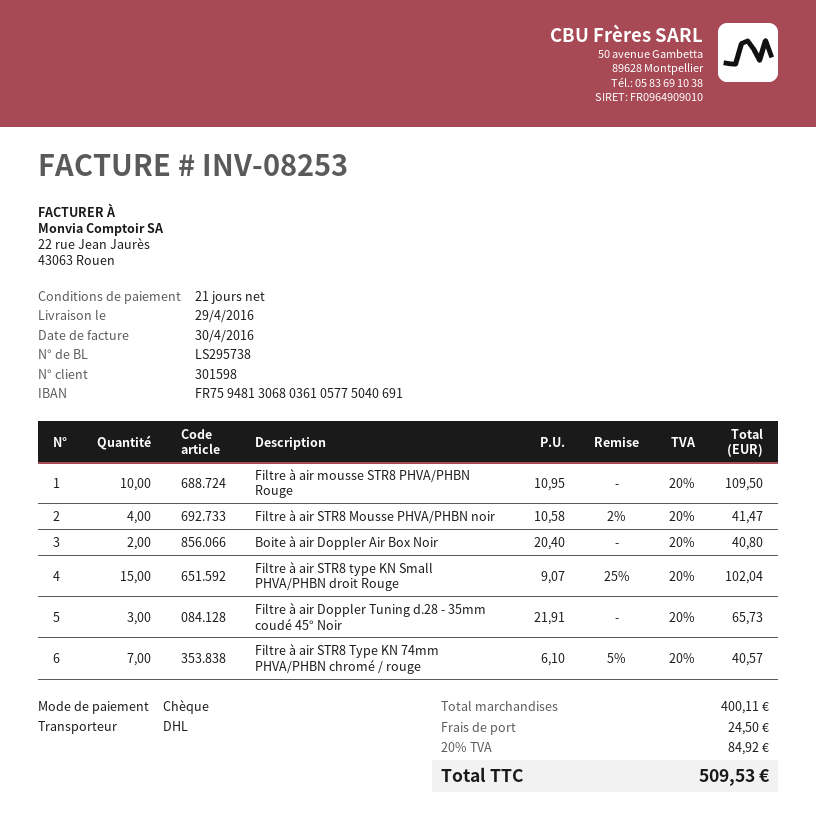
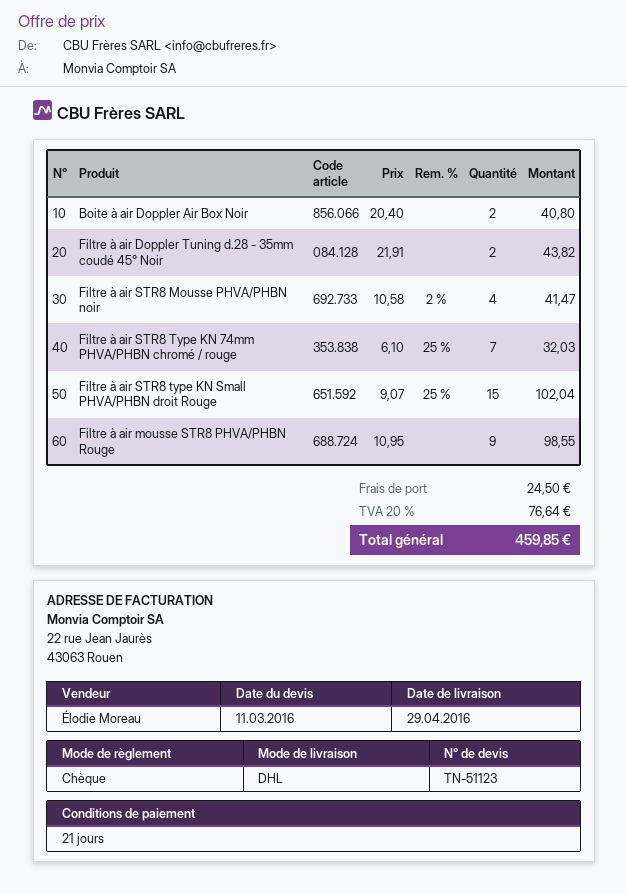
Filtre à air mousse STR8 PHVA/PHBN Rouge: 10 x 10.95 = 109.50 -> 9 x 10.95 = 98.55
Filtre à air Doppler Tuning d.28 - 35mm coudé 45° Noir: 3 x 21.91 = 65.73 -> 2 x 21.91 = 43.82
Filtre à air STR8 Type KN 74mm PHVA/PHBN chromé / rouge: 7 x 6.10 - 5% = 40.57 -> 7 x 6.10 - 25% = 32.03
tax: 20% = 84.92 -> 20% = 76.64
total: 509.53 -> 459.85

